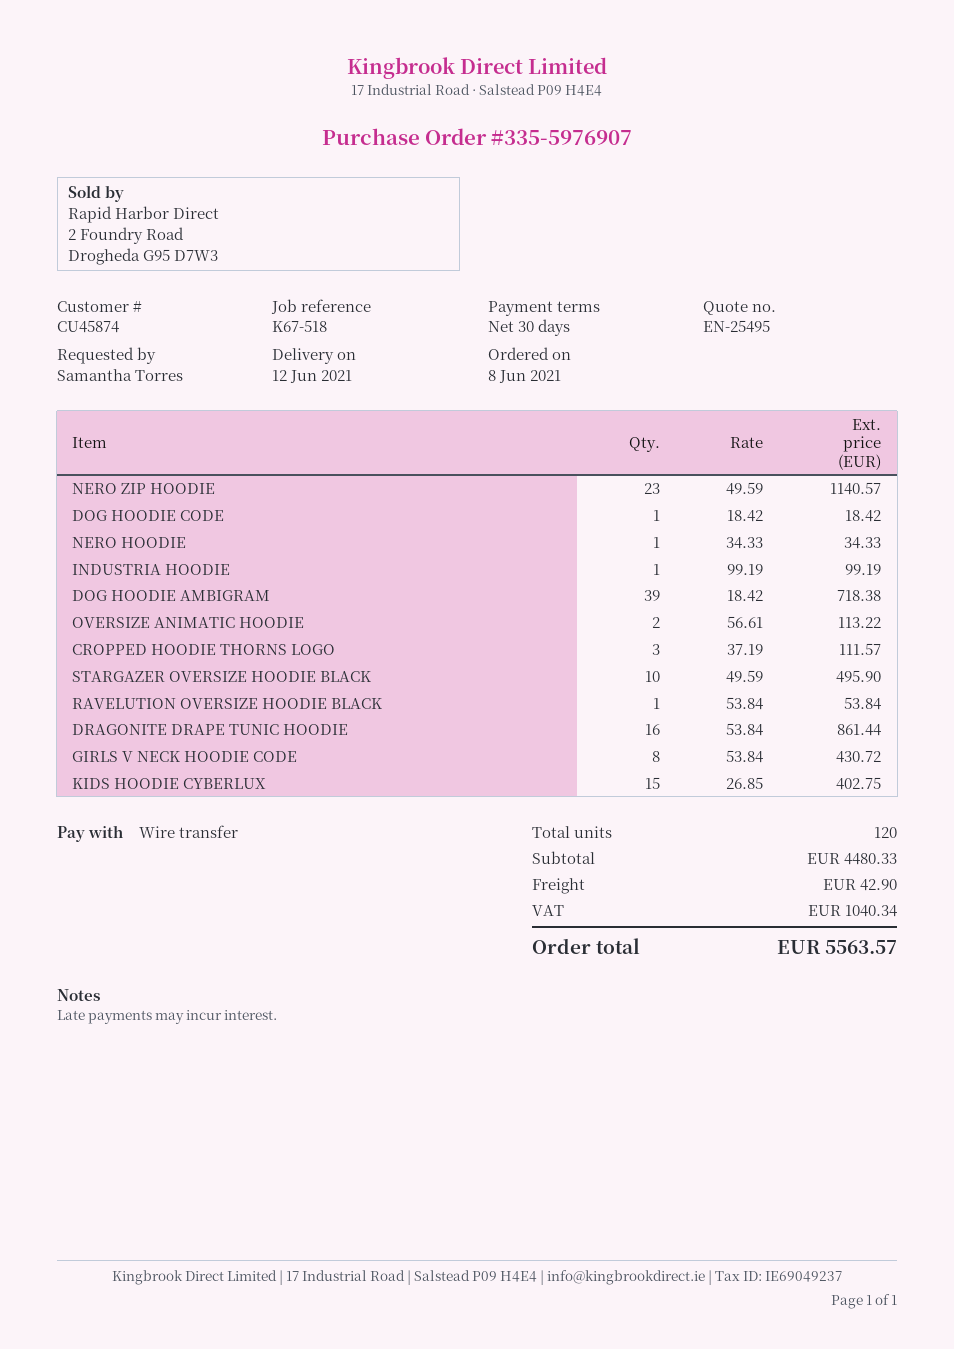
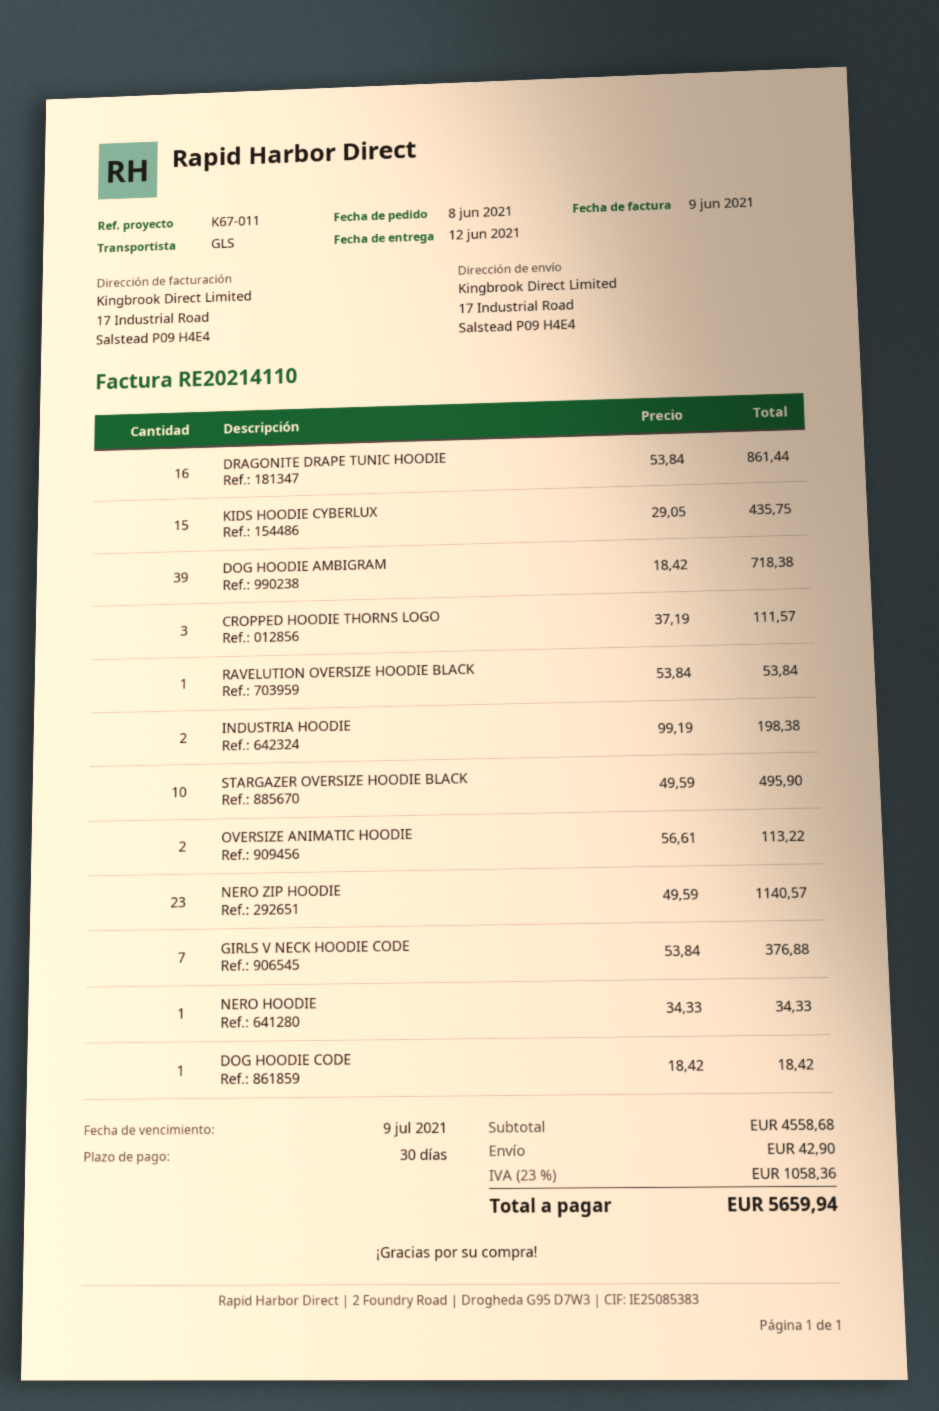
reference: K67-518 -> K67-011
INDUSTRIA HOODIE: 1 x 99.19 = 99.19 -> 2 x 99.19 = 198.38
GIRLS V NECK HOODIE CODE: 8 x 53.84 = 430.72 -> 7 x 53.84 = 376.88
KIDS HOODIE CYBERLUX: 15 x 26.85 = 402.75 -> 15 x 29.05 = 435.75
subtotal: 4480.33 -> 4558.68
tax: 1040.34 -> 1058.36
total: 5563.57 -> 5659.94

